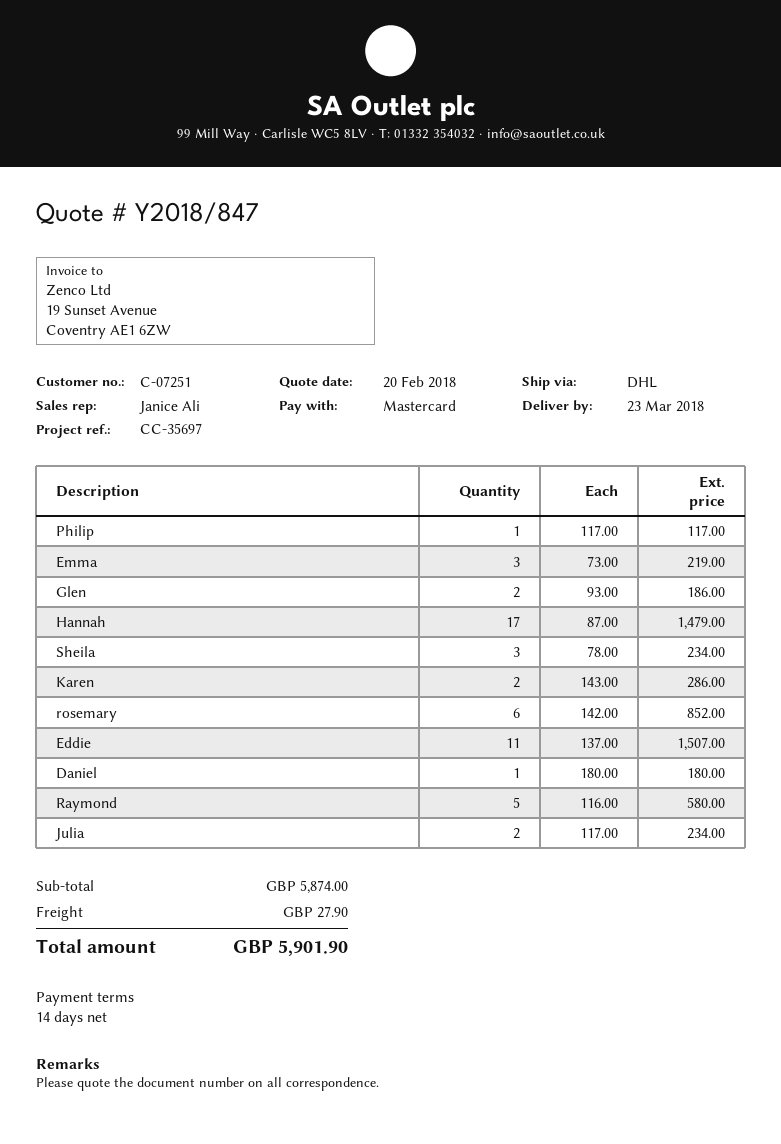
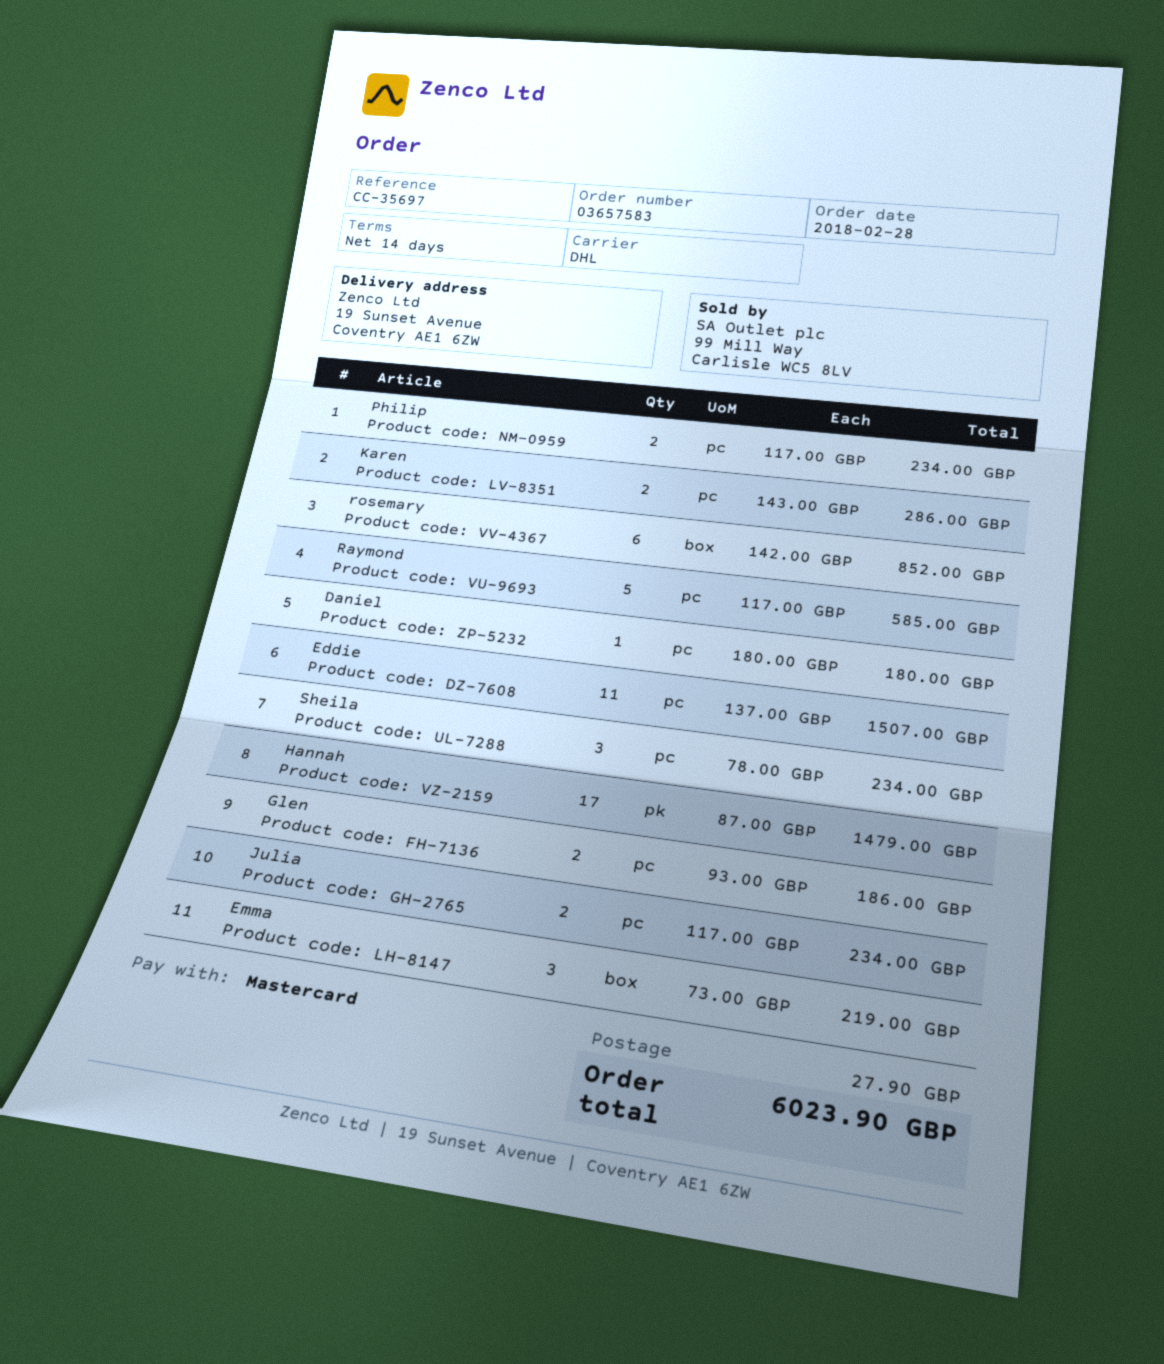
Philip: 1 x 117.00 = 117.00 -> 2 x 117.00 = 234.00
Raymond: 5 x 116.00 = 580.00 -> 5 x 117.00 = 585.00
total: 5901.90 -> 6023.90

